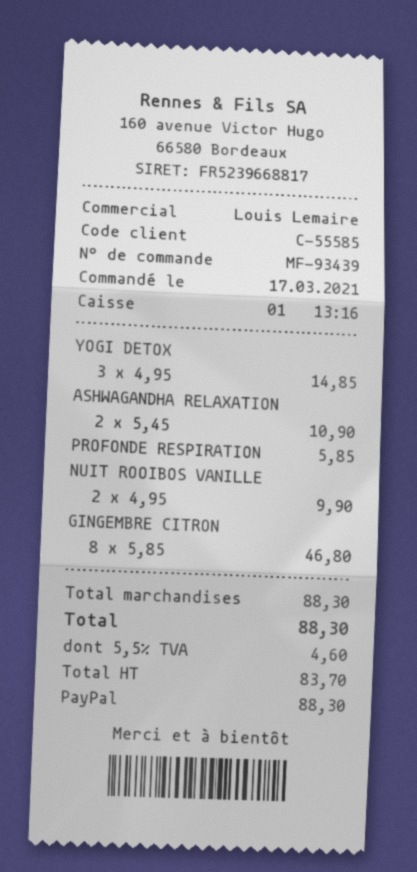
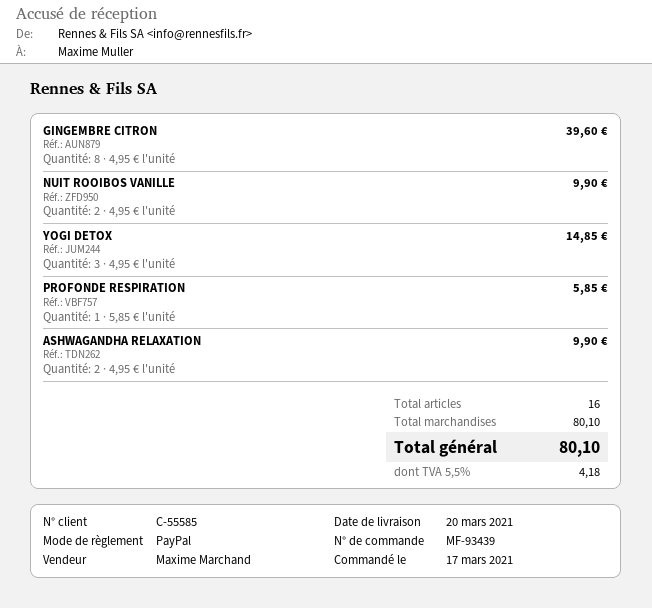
sales rep: Louis Lemaire -> Maxime Marchand
ASHWAGANDHA RELAXATION: 2 x 5.45 = 10.90 -> 2 x 4.95 = 9.90
GINGEMBRE CITRON: 8 x 5.85 = 46.80 -> 8 x 4.95 = 39.60
subtotal: 88.30 -> 80.10
tax: 5.5% = 4.60 -> 5.5% = 4.18
total: 88.30 -> 80.10

